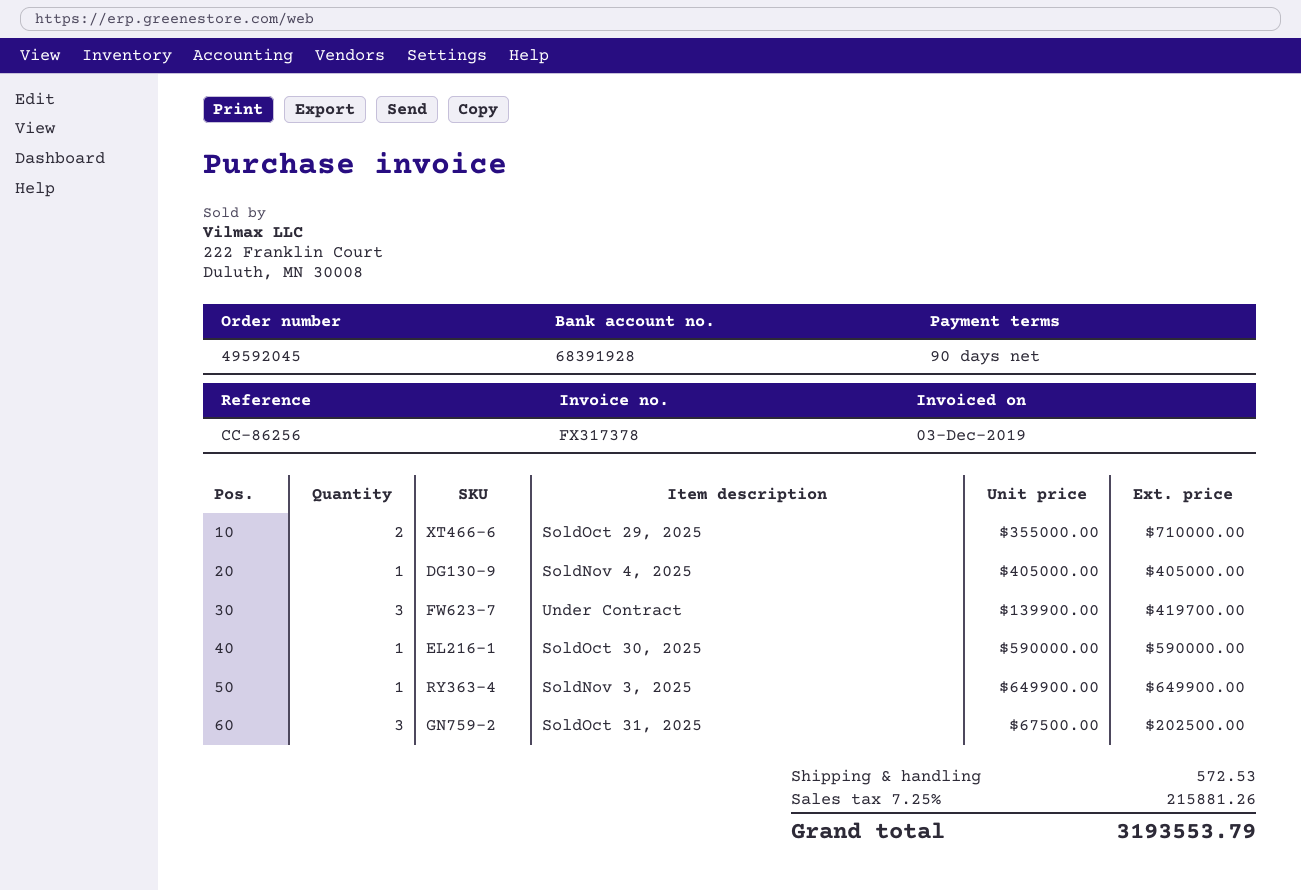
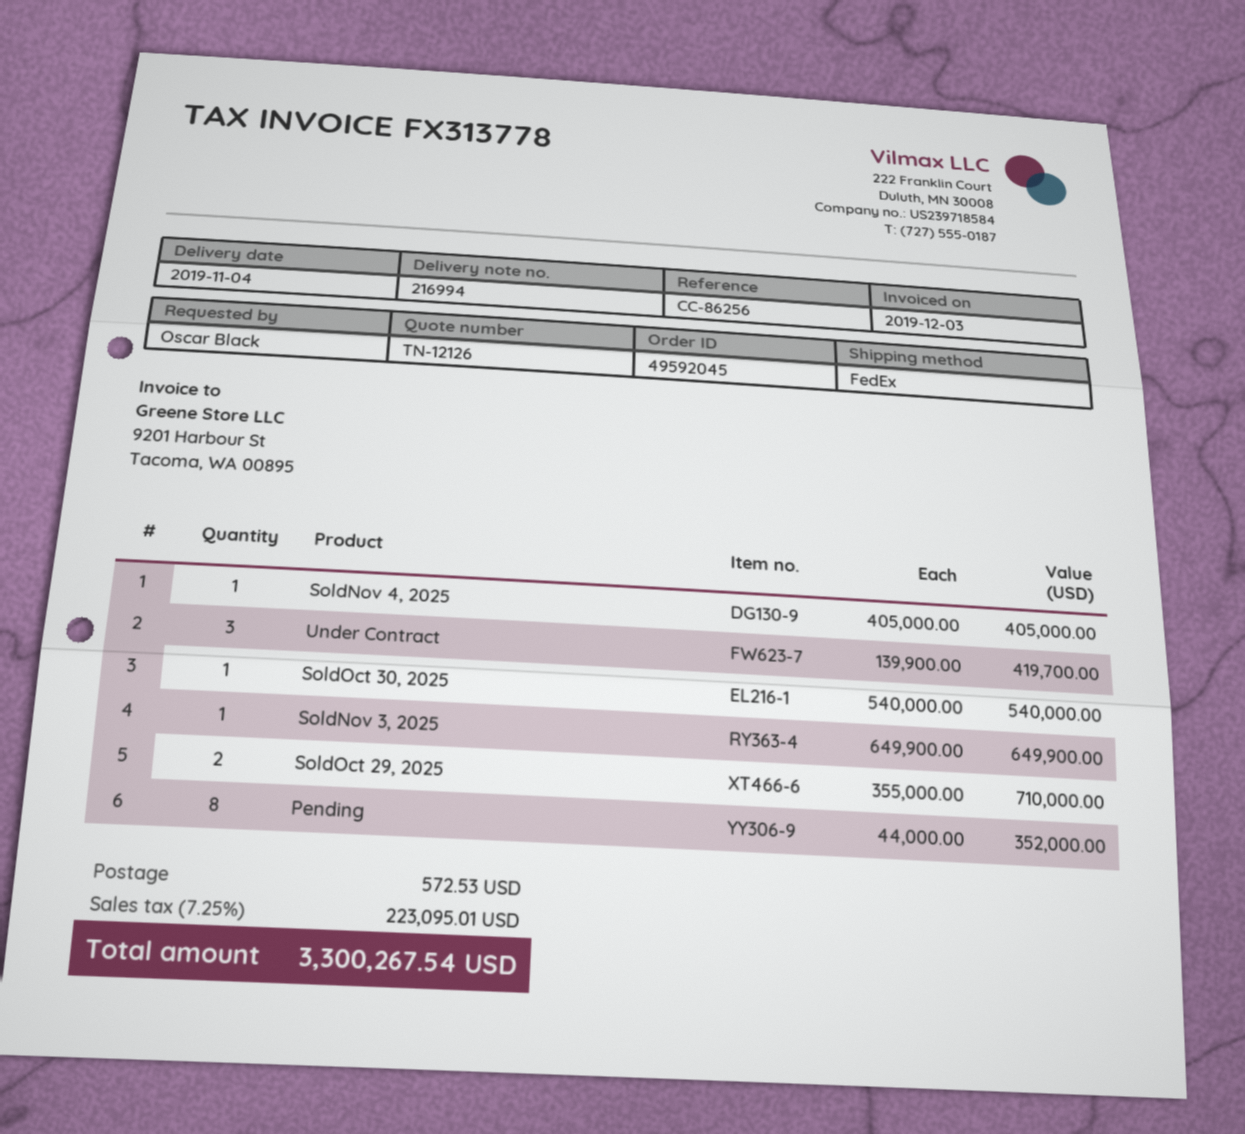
invoice number: FX317378 -> FX313778
SoldOct 30, 2025: 1 x 590000.00 = 590000.00 -> 1 x 540000.00 = 540000.00
SoldOct 31, 2025: 3 x 67500.00 = 202500.00 -> none
Pending: none -> 8 x 44000.00 = 352000.00
tax: 7.25% = 215881.26 -> 7.25% = 223095.01
total: 3193553.79 -> 3300267.54

